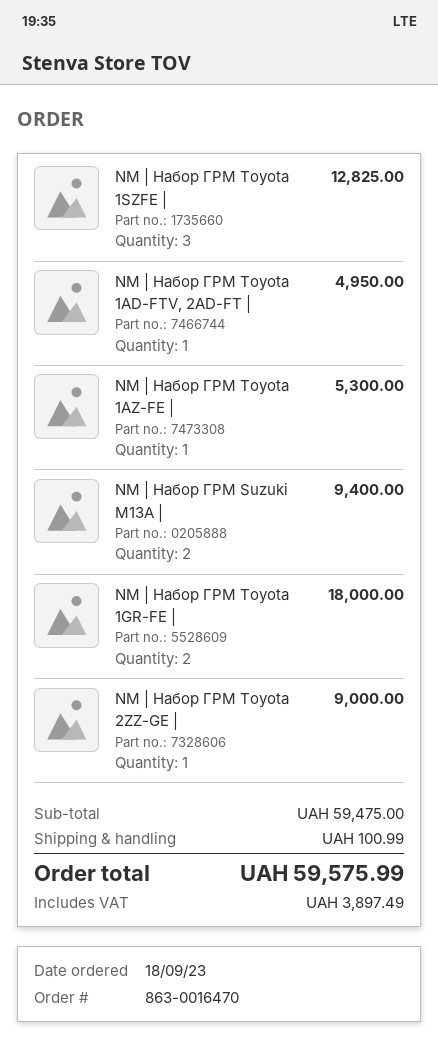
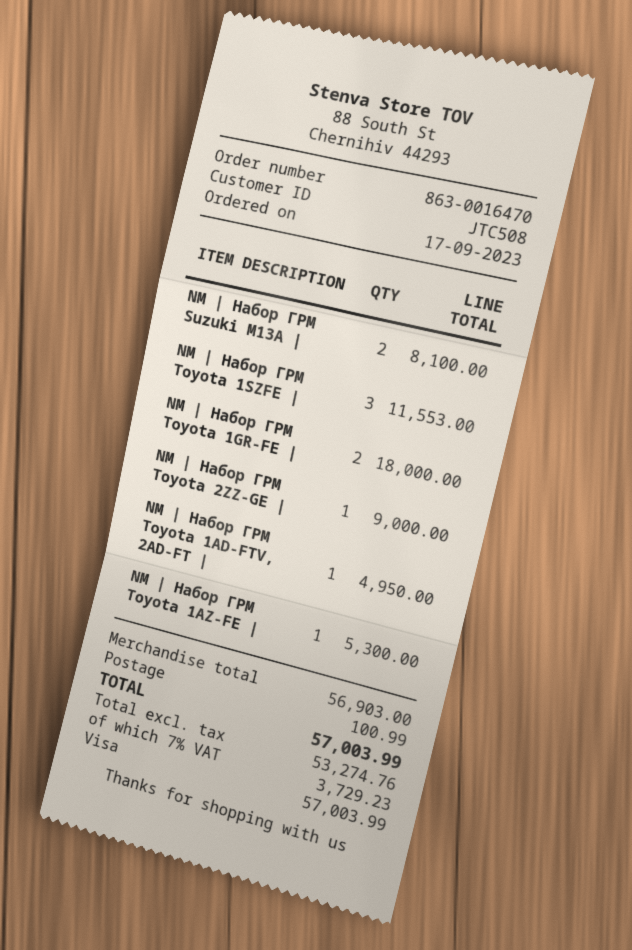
order date: 2023-09-18 -> 2023-09-17
NM | Набор ГРМ Toyota 1SZFE |: 3 for 12825.00 -> 3 for 11553.00
NM | Набор ГРМ Suzuki M13A |: 2 for 9400.00 -> 2 for 8100.00
subtotal: 59475.00 -> 56903.00
tax: 3897.49 -> 3729.23
total: 59575.99 -> 57003.99

